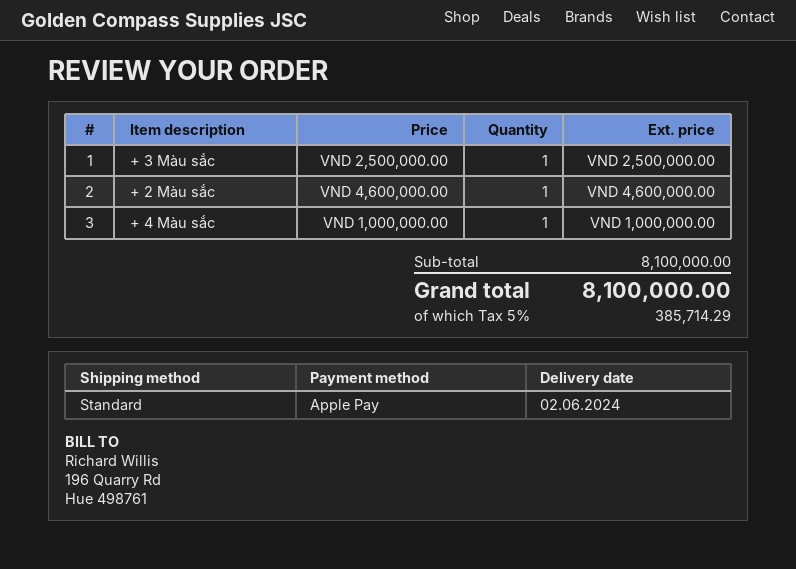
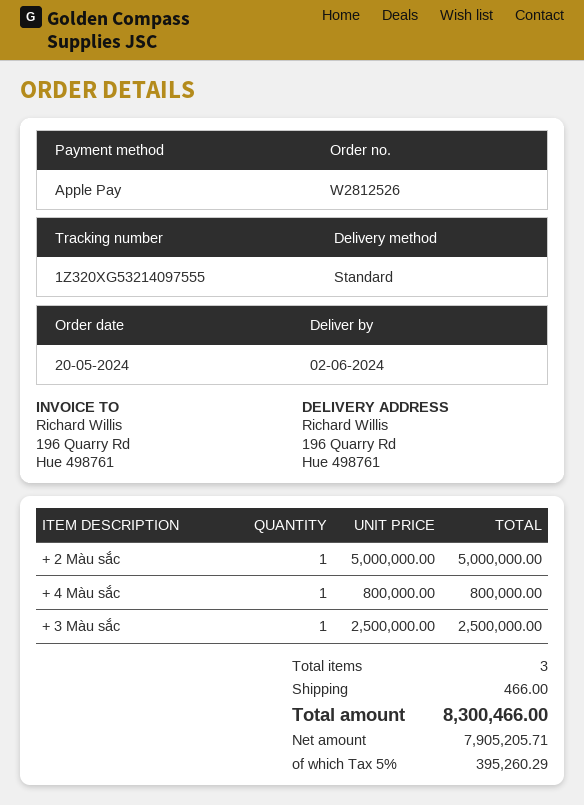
+ 2 Màu sắc: 1 x 4600000.00 = 4600000.00 -> 1 x 5000000.00 = 5000000.00
+ 4 Màu sắc: 1 x 1000000.00 = 1000000.00 -> 1 x 800000.00 = 800000.00
shipping: none -> 466.00
tax: 5% = 385714.29 -> 5% = 395260.29
total: 8100000.00 -> 8300466.00

